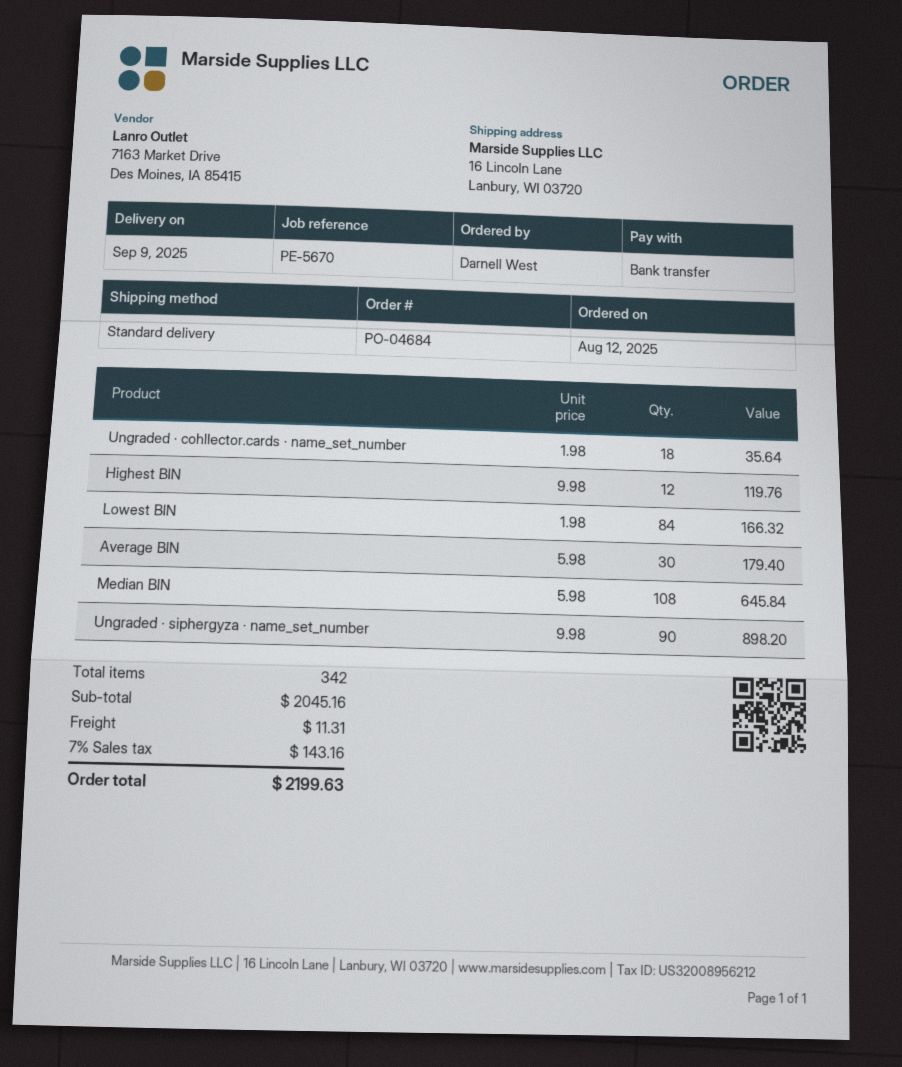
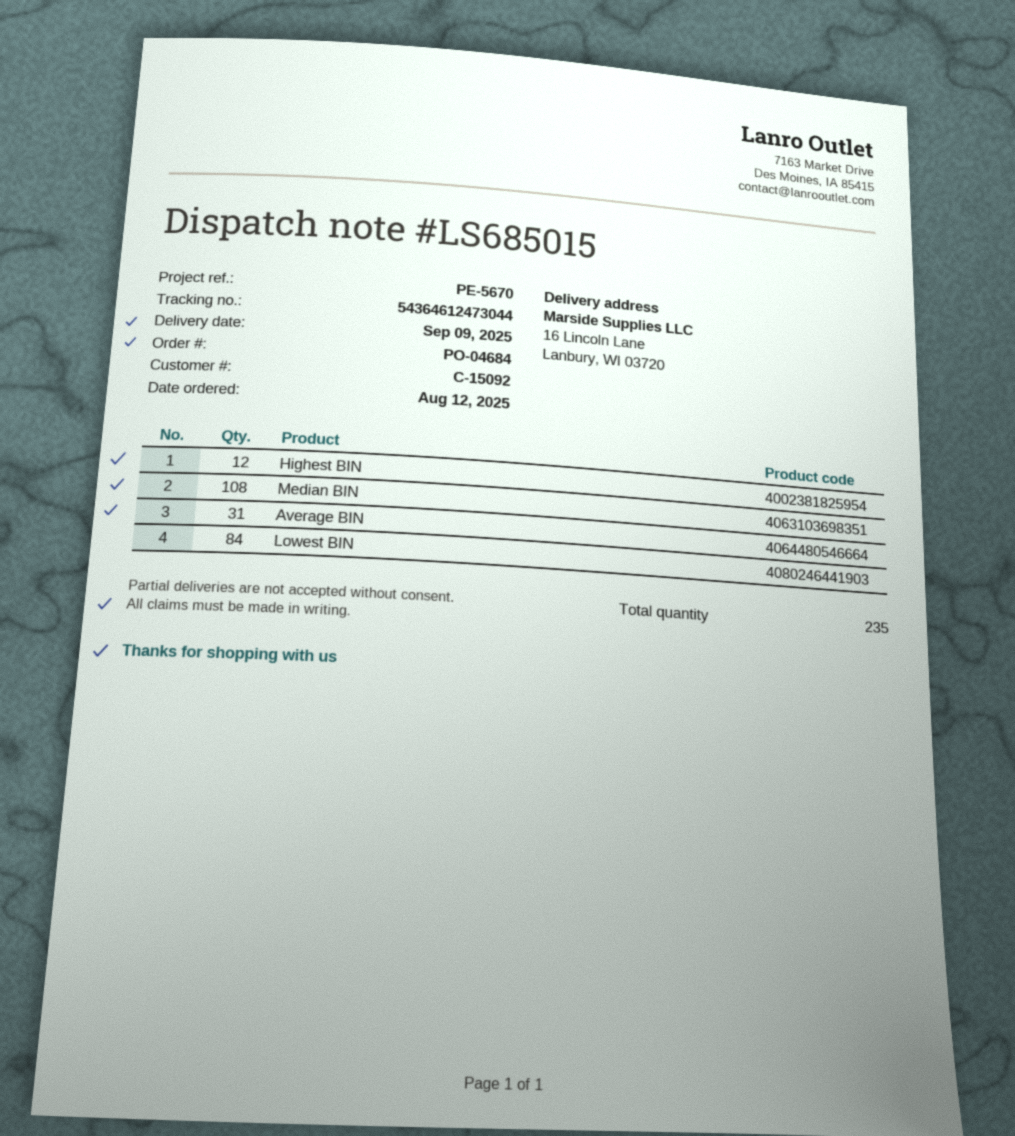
Ungraded · cohllector.cards · name_set_number: 18 -> none
Average BIN: 30 -> 31
Ungraded · siphergyza · name_set_number: 90 -> none
total quantity: 342 -> 235

